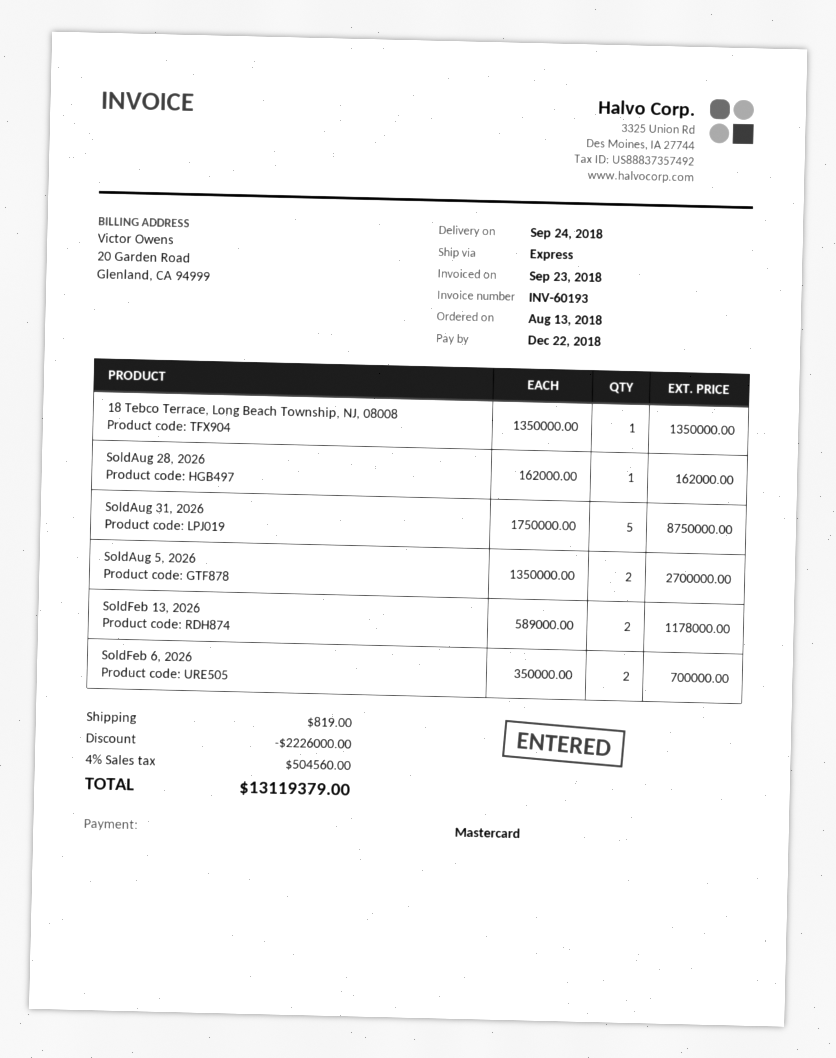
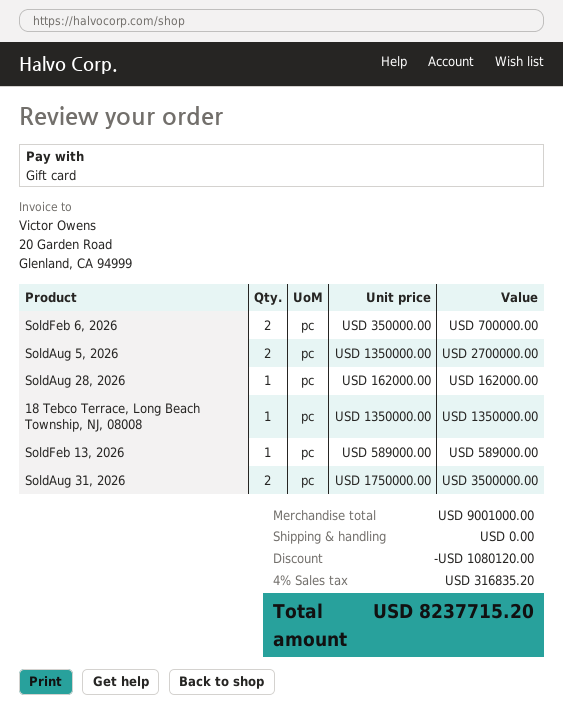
payment method: Mastercard -> gift card
SoldAug 31, 2026: 5 x 1750000.00 = 8750000.00 -> 2 x 1750000.00 = 3500000.00
SoldFeb 13, 2026: 2 x 589000.00 = 1178000.00 -> 1 x 589000.00 = 589000.00
discount: 2226000.00 -> 1080120.00
shipping: 819.00 -> 0.00
tax: 4% = 504560.00 -> 4% = 316835.20
total: 13119379.00 -> 8237715.20

